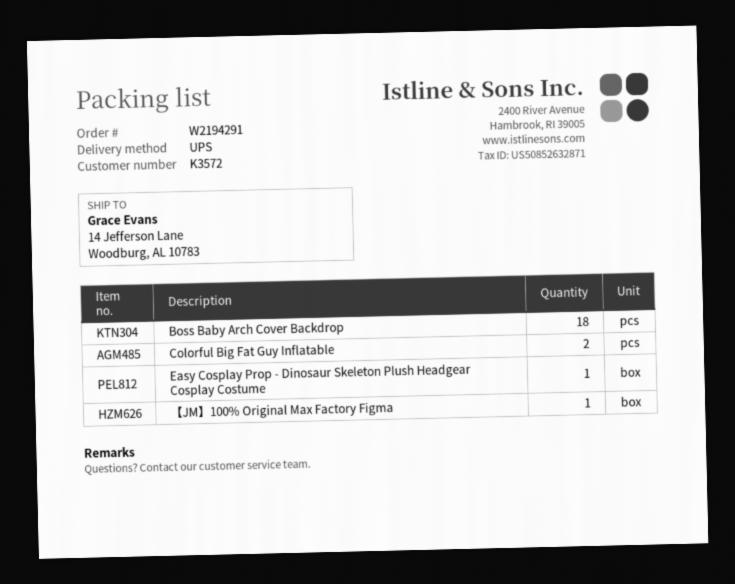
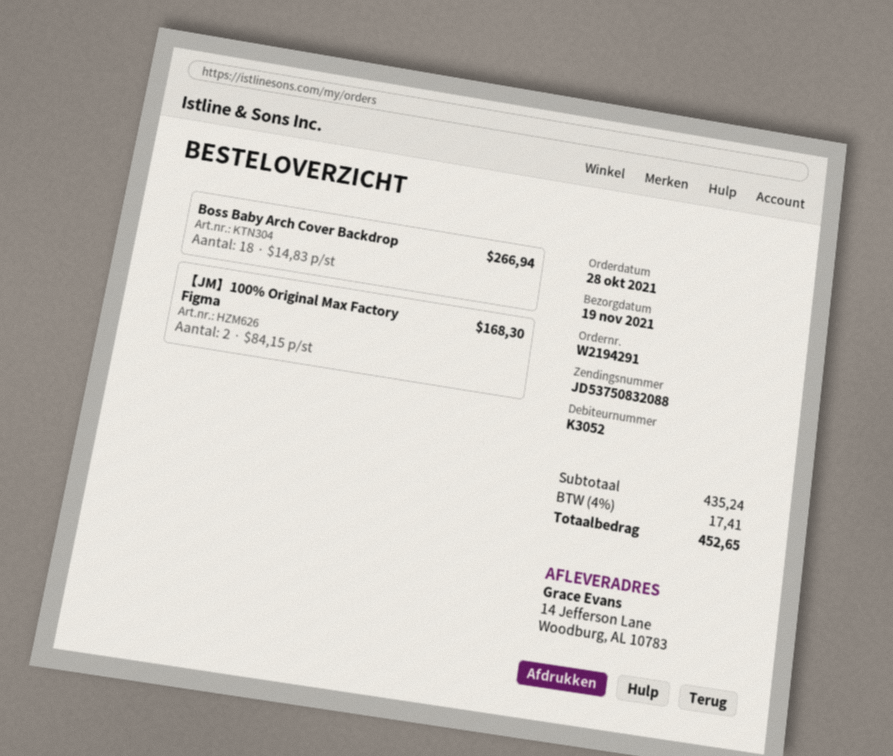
customer number: K3572 -> K3052
Colorful Big Fat Guy Inflatable: 2 -> none
Easy Cosplay Prop - Dinosaur Skeleton Plush Headgear Cosplay Costume: 1 -> none
【JM】100% Original Max Factory Figma: 1 -> 2

